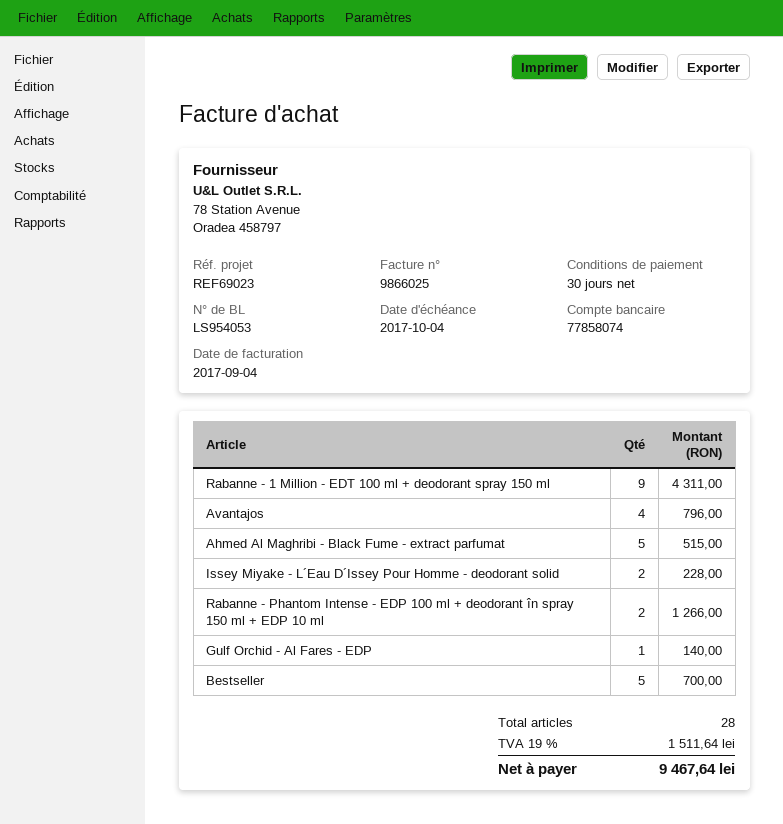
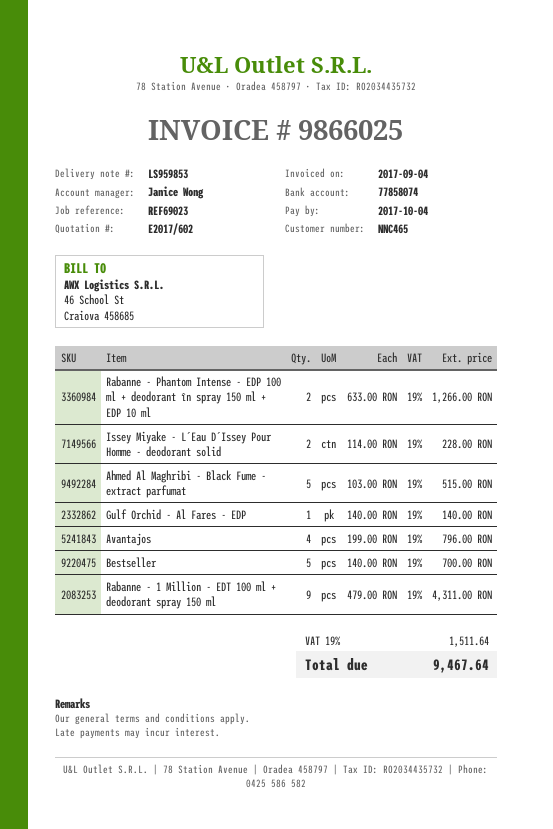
delivery note number: LS954053 -> LS959853

